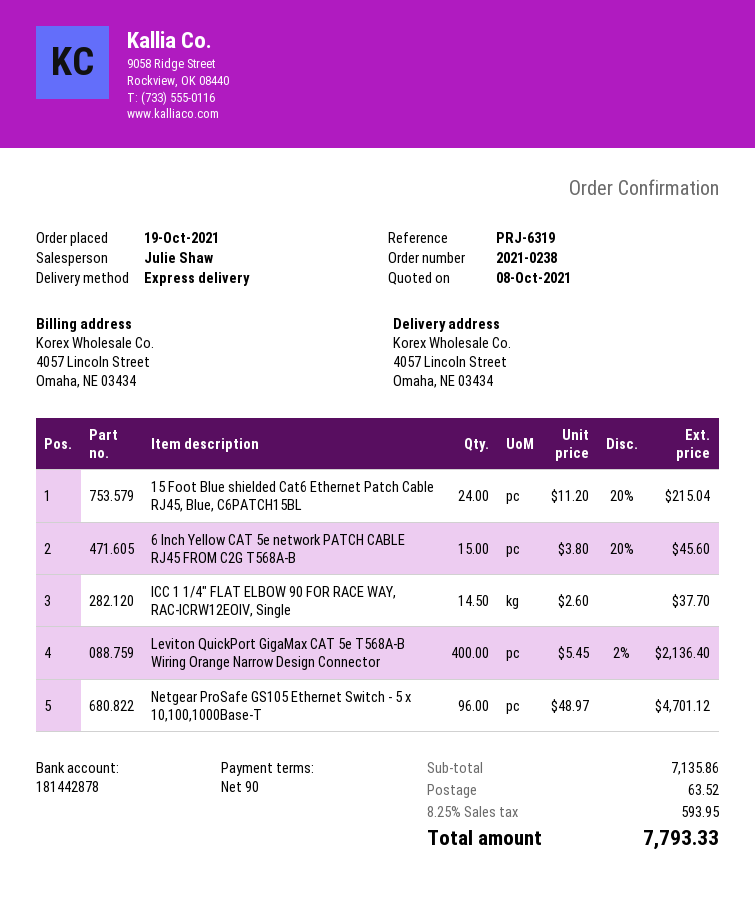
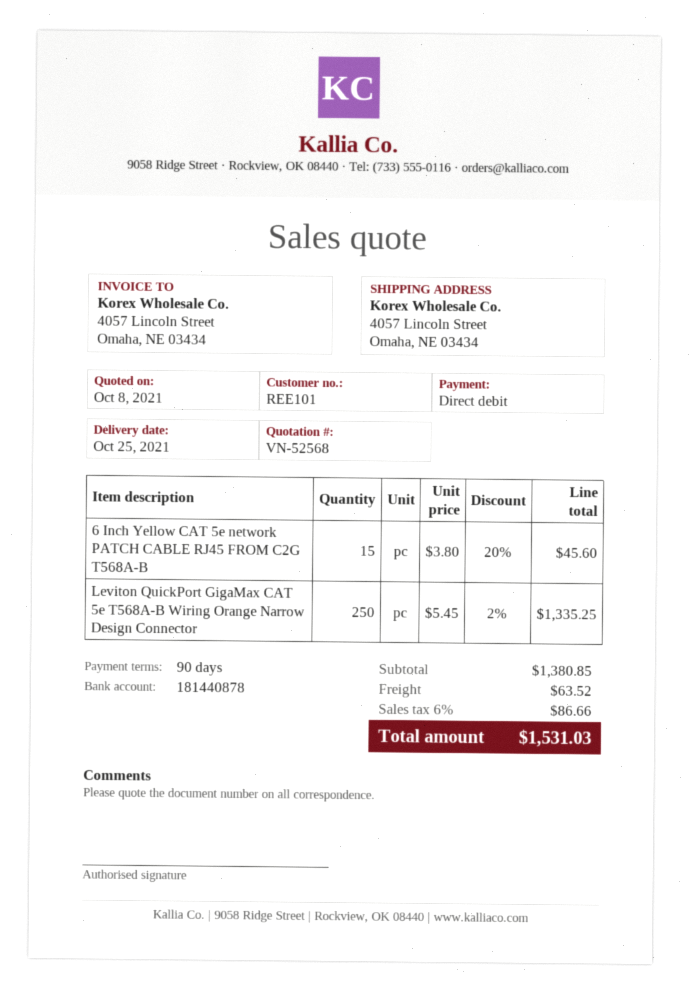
bank account: 181442878 -> 181440878
15 Foot Blue shielded Cat6 Ethernet Patch Cable RJ45, Blue, C6PATCH15BL: 24 x 11.20 - 20% = 215.04 -> none
ICC 1 1/4" FLAT ELBOW 90 FOR RACE WAY, RAC-ICRW12EOIV, Single: 14.5 x 2.60 = 37.70 -> none
Leviton QuickPort GigaMax CAT 5e T568A-B Wiring Orange Narrow Design Connector: 400 x 5.45 - 2% = 2136.40 -> 250 x 5.45 - 2% = 1335.25
Netgear ProSafe GS105 Ethernet Switch - 5 x 10,100,1000Base-T: 96 x 48.97 = 4701.12 -> none
subtotal: 7135.86 -> 1380.85
tax: 8.25% = 593.95 -> 6% = 86.66
total: 7793.33 -> 1531.03

